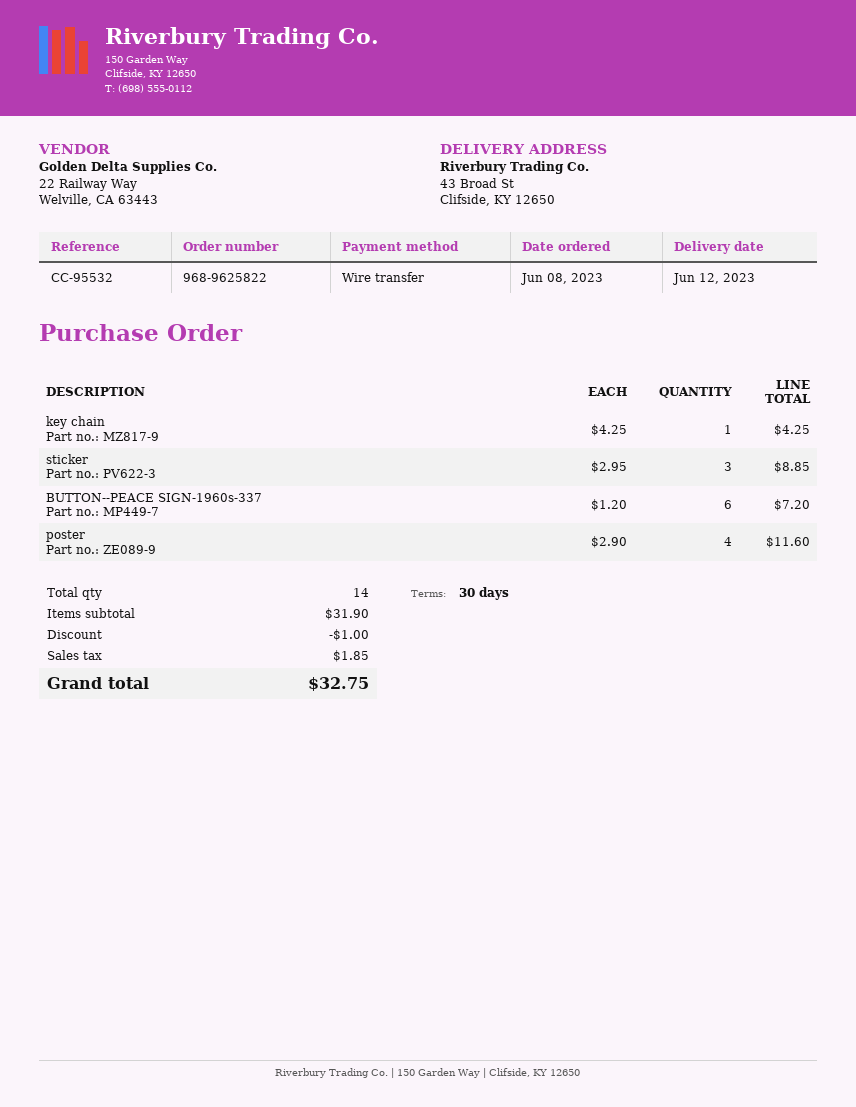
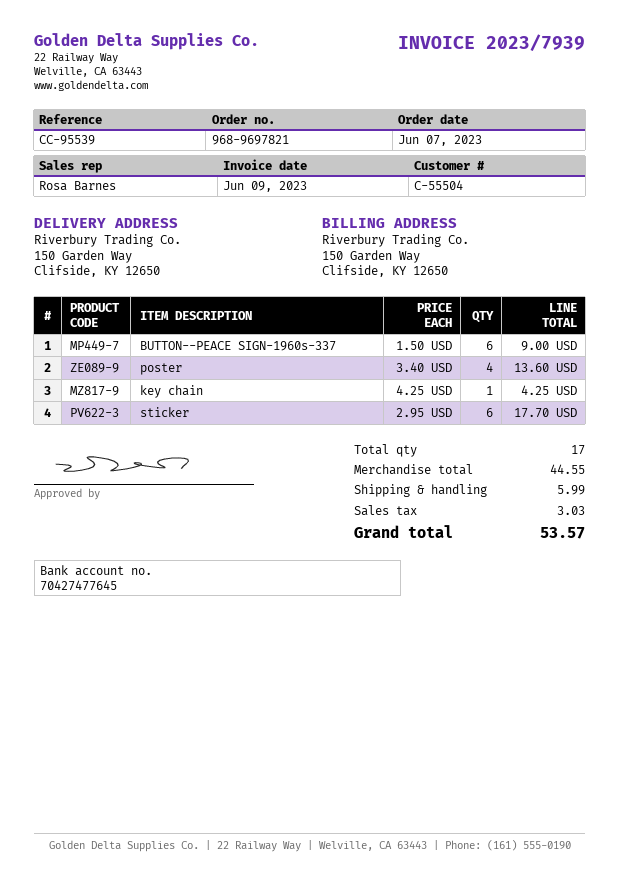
order number: 968-9625822 -> 968-9697821
order date: 2023-06-08 -> 2023-06-07
reference: CC-95532 -> CC-95539
ship to: 43 Broad St, Clifside, KY 12650 -> 150 Garden Way, Clifside, KY 12650
sticker: 3 x 2.95 = 8.85 -> 6 x 2.95 = 17.70
BUTTON--PEACE SIGN-1960s-337: 6 x 1.20 = 7.20 -> 6 x 1.50 = 9.00
poster: 4 x 2.90 = 11.60 -> 4 x 3.40 = 13.60
total quantity: 14 -> 17
subtotal: 31.90 -> 44.55
discount: 1.00 -> none
shipping: none -> 5.99
tax: 1.85 -> 3.03
total: 32.75 -> 53.57

